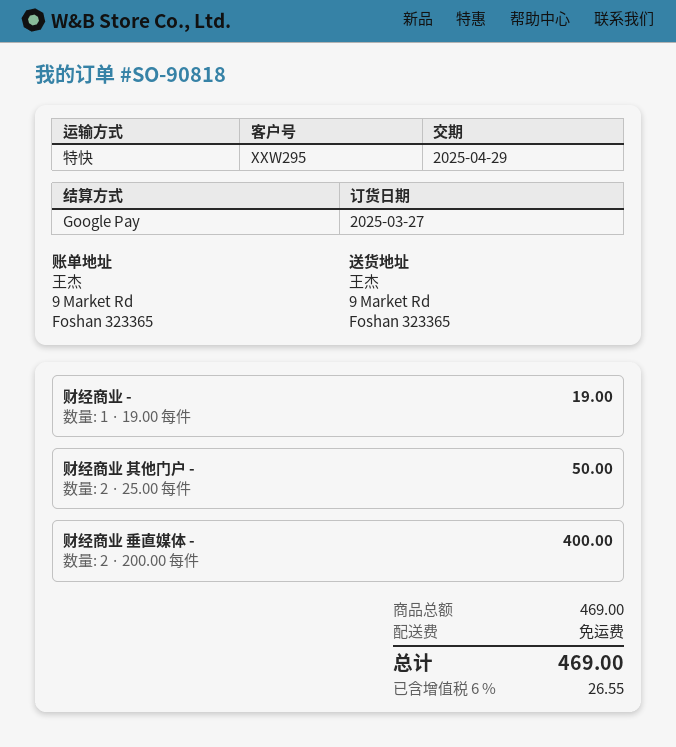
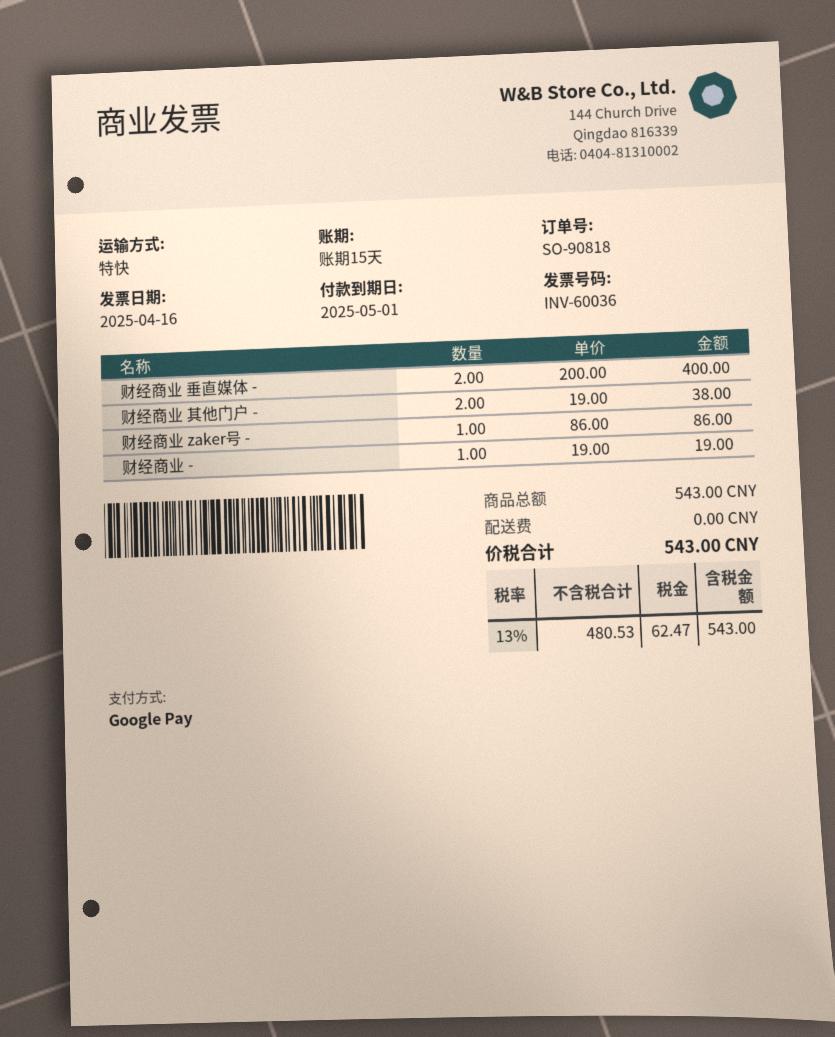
财经商业 其他门户 -: 2 x 25.00 = 50.00 -> 2 x 19.00 = 38.00
财经商业 zaker号 -: none -> 1 x 86.00 = 86.00
subtotal: 469.00 -> 543.00
tax: 6% = 26.55 -> 13% = 62.47
total: 469.00 -> 543.00

